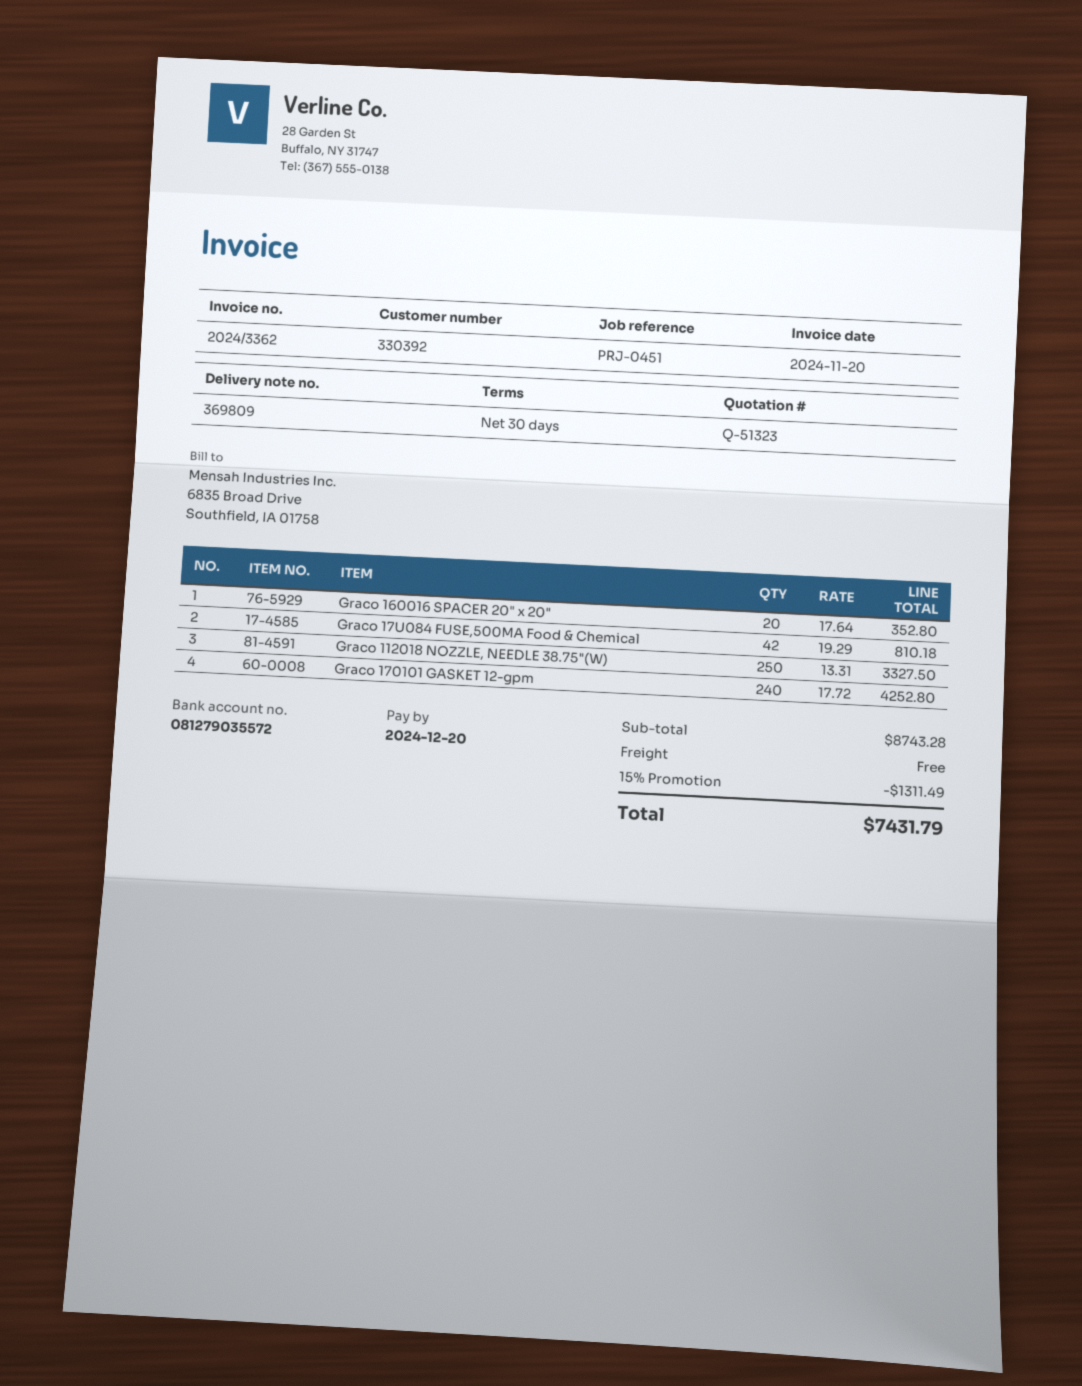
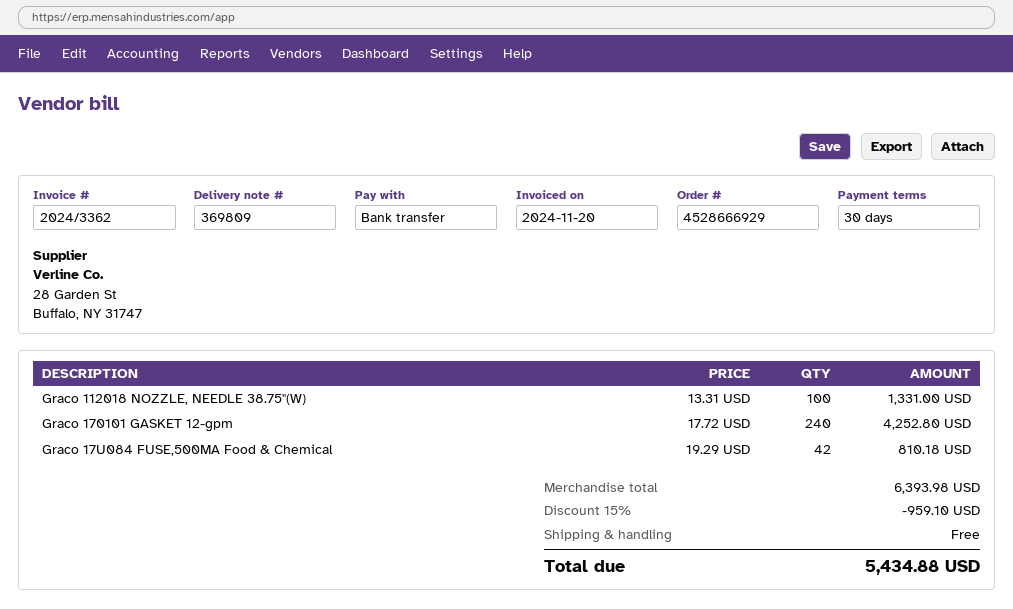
Graco 160016 SPACER 20" x 20": 20 x 17.64 = 352.80 -> none
Graco 112018 NOZZLE, NEEDLE 38.75"(W): 250 x 13.31 = 3327.50 -> 100 x 13.31 = 1331.00
subtotal: 8743.28 -> 6393.98
discount: 15% = 1311.49 -> 15% = 959.10
total: 7431.79 -> 5434.88

